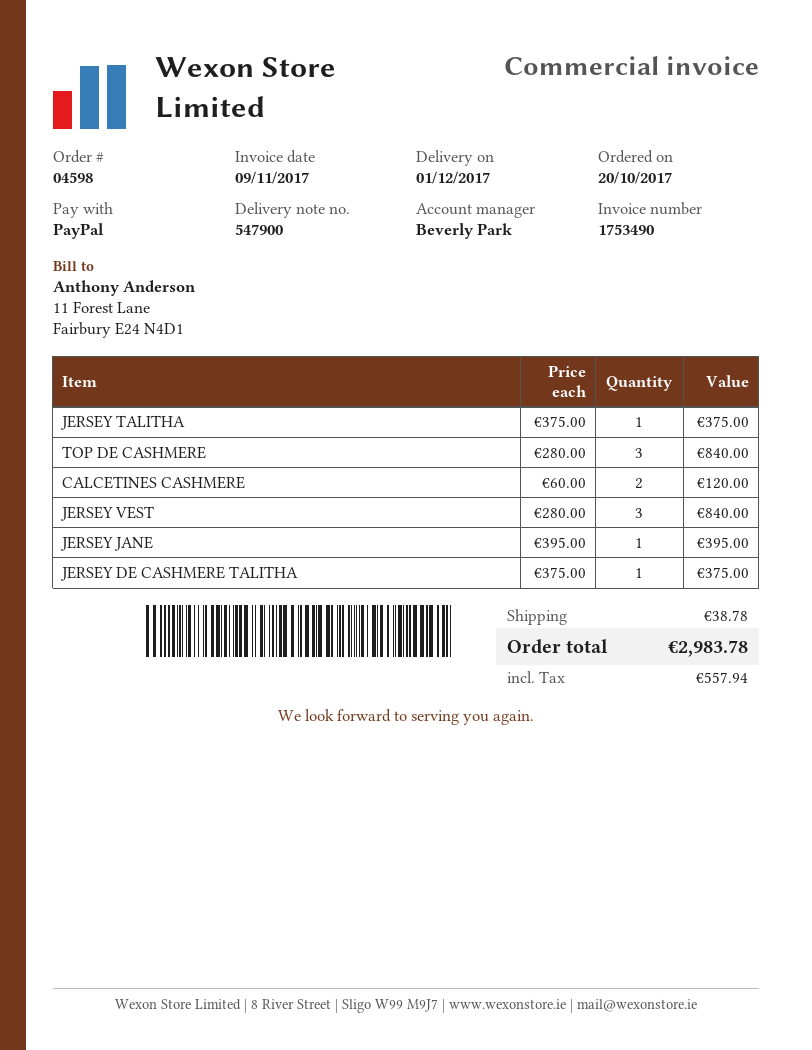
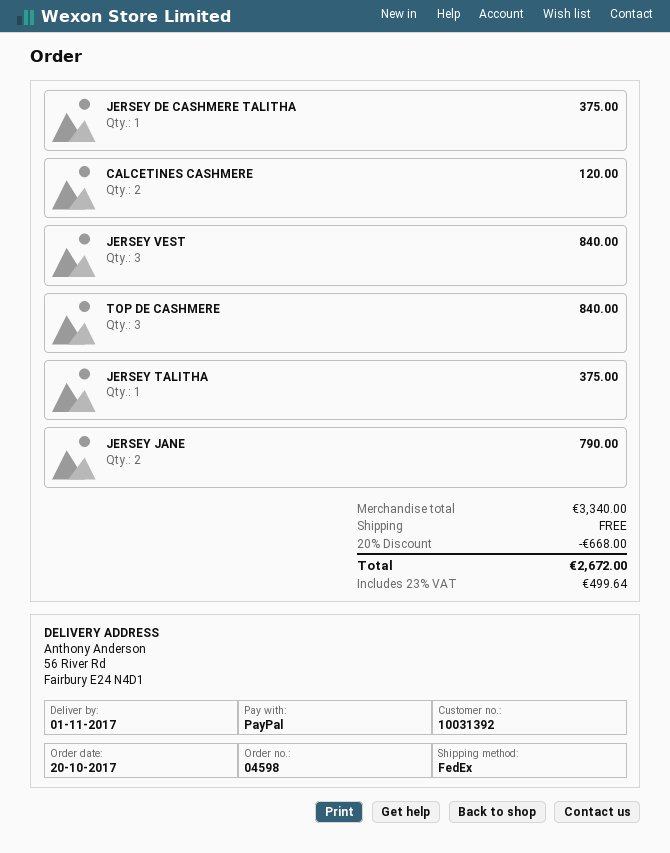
delivery date: 2017-12-01 -> 2017-11-01
JERSEY JANE: 1 for 395.00 -> 2 for 790.00
discount: none -> 20% = 668.00
shipping: 38.78 -> 0.00
tax: 557.94 -> 499.64
total: 2983.78 -> 2672.00

